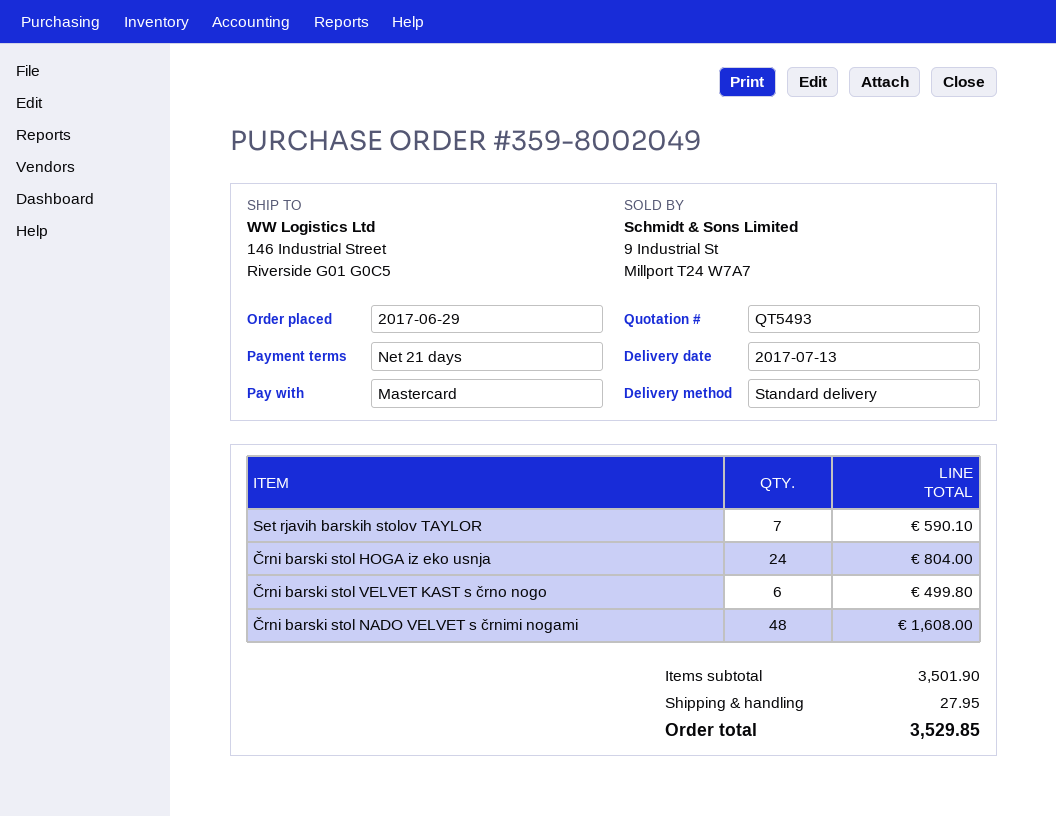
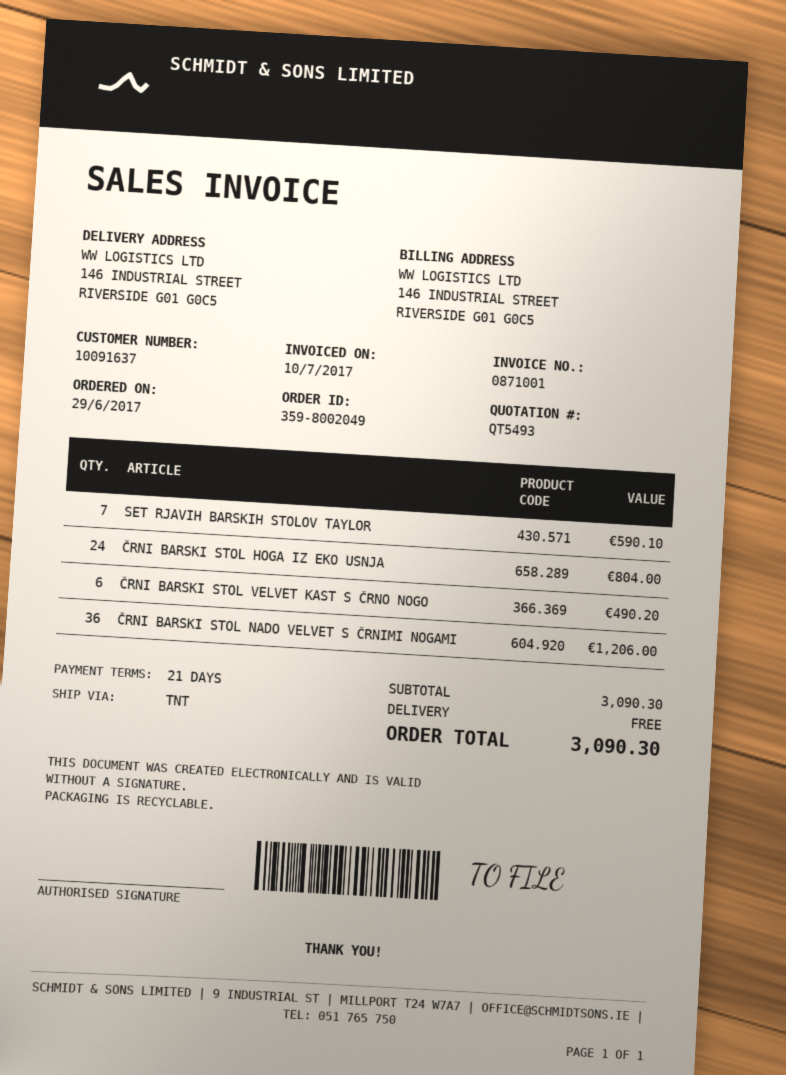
shipping method: standard -> TNT
Črni barski stol VELVET KAST s črno nogo: 6 for 499.80 -> 6 for 490.20
Črni barski stol NADO VELVET s črnimi nogami: 48 for 1608.00 -> 36 for 1206.00
subtotal: 3501.90 -> 3090.30
shipping: 27.95 -> 0.00
total: 3529.85 -> 3090.30

